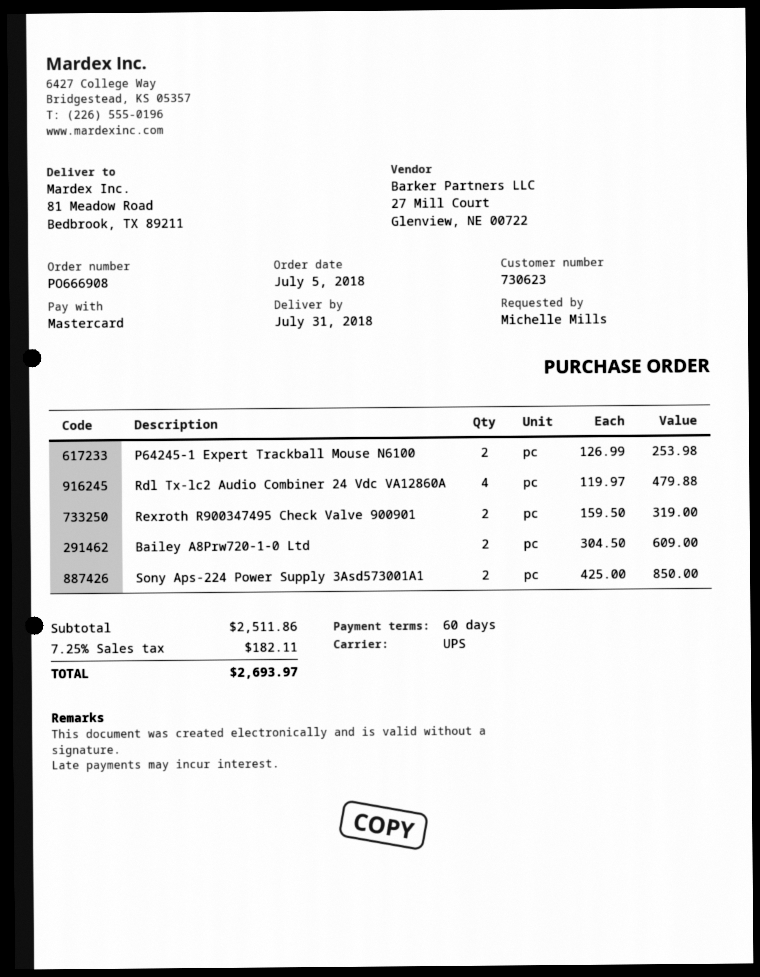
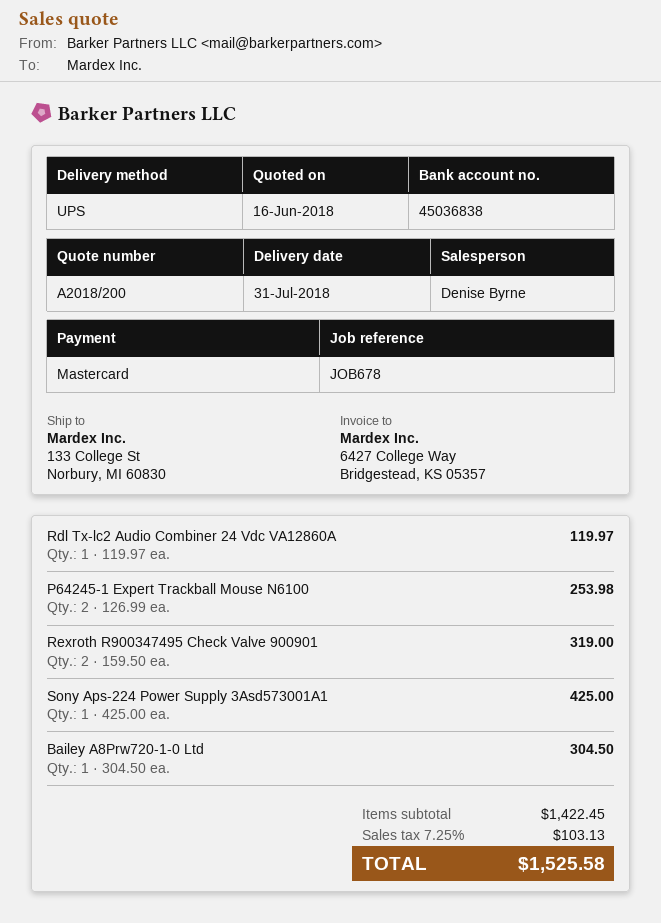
ship to: 81 Meadow Road, Bedbrook, TX 89211 -> 133 College St, Norbury, MI 60830
Rdl Tx-lc2 Audio Combiner 24 Vdc VA12860A: 4 x 119.97 = 479.88 -> 1 x 119.97 = 119.97
Bailey A8Prw720-1-0 Ltd: 2 x 304.50 = 609.00 -> 1 x 304.50 = 304.50
Sony Aps-224 Power Supply 3Asd573001A1: 2 x 425.00 = 850.00 -> 1 x 425.00 = 425.00
subtotal: 2511.86 -> 1422.45
tax: 7.25% = 182.11 -> 7.25% = 103.13
total: 2693.97 -> 1525.58

